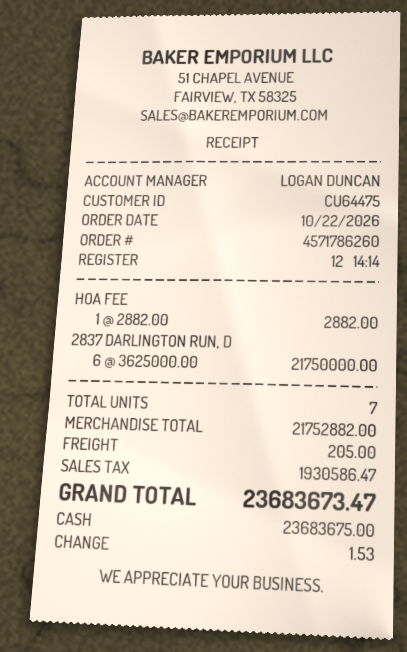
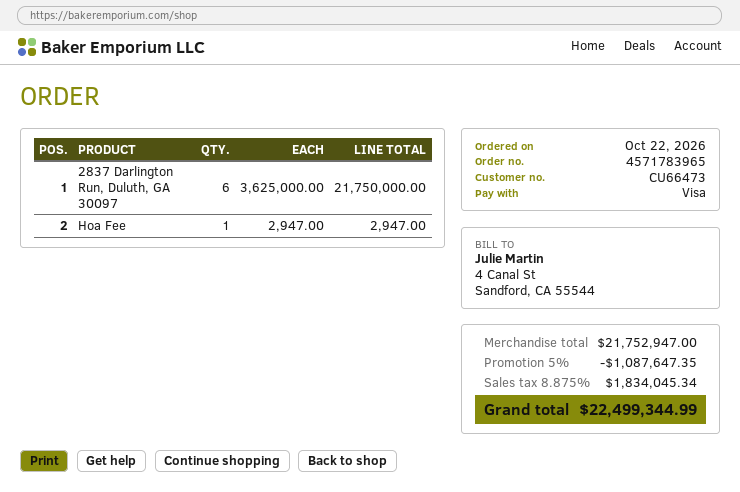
order number: 4571786260 -> 4571783965
customer number: CU64475 -> CU66473
payment method: cash -> Visa
HOA FEE: 1 x 2882.00 = 2882.00 -> 1 x 2947.00 = 2947.00
subtotal: 21752882.00 -> 21752947.00
discount: none -> 5% = 1087647.35
shipping: 205.00 -> none
tax: 1930586.47 -> 1834045.34
total: 23683673.47 -> 22499344.99

